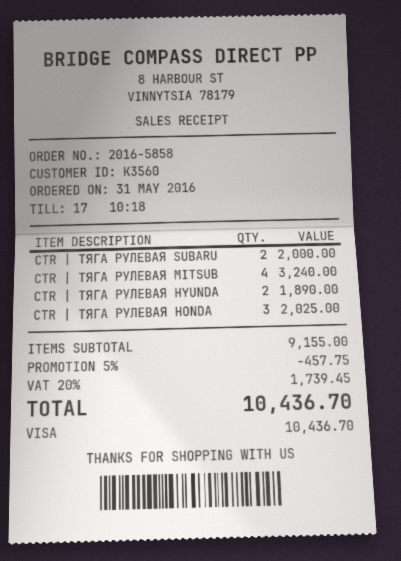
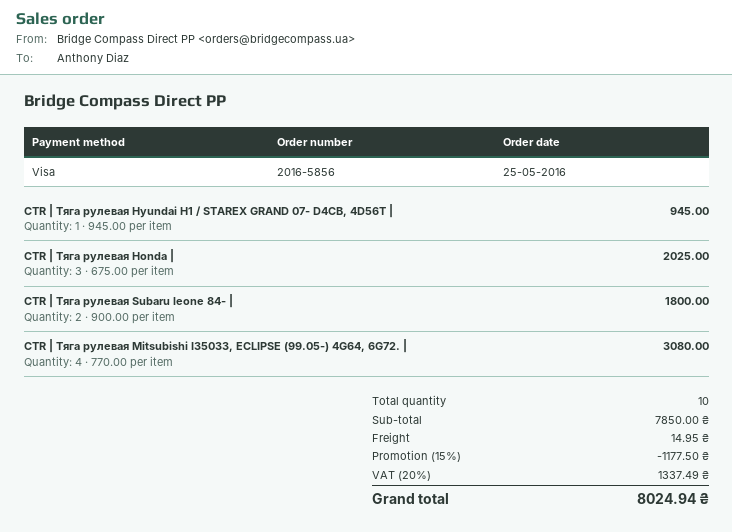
order number: 2016-5858 -> 2016-5856
order date: 2016-05-31 -> 2016-05-25
CTR | ТЯГА РУЛЕВАЯ SUBARU: 2 for 2000.00 -> 2 for 1800.00
CTR | ТЯГА РУЛЕВАЯ MITSUB: 4 for 3240.00 -> 4 for 3080.00
CTR | ТЯГА РУЛЕВАЯ HYUNDA: 2 for 1890.00 -> 1 for 945.00
subtotal: 9155.00 -> 7850.00
discount: 5% = 457.75 -> 15% = 1177.50
shipping: none -> 14.95
tax: 20% = 1739.45 -> 20% = 1337.49
total: 10436.70 -> 8024.94

